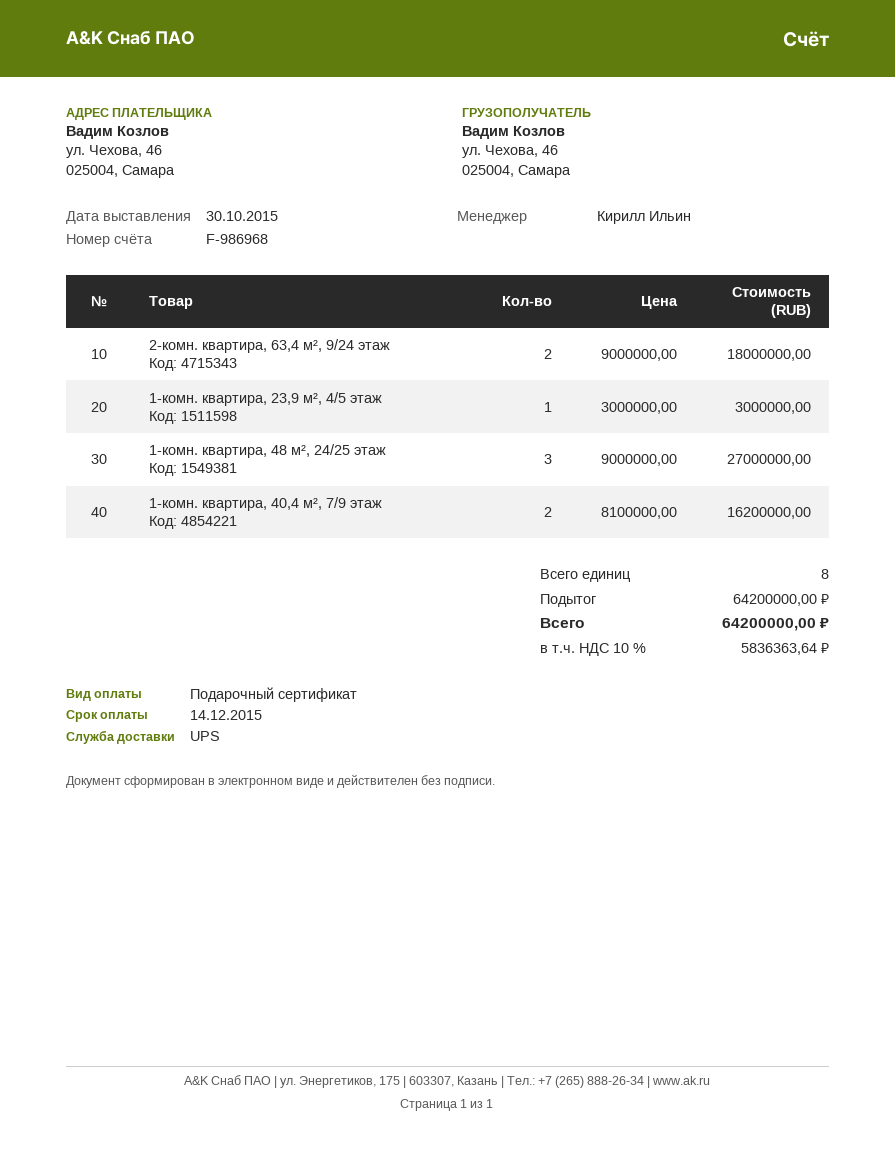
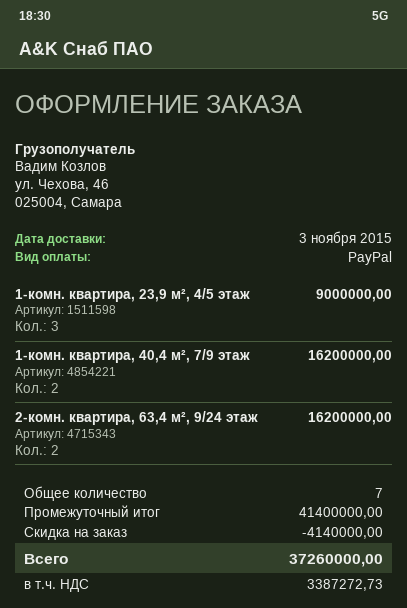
payment method: gift card -> PayPal
2-комн. квартира, 63,4 м², 9/24 этаж: 2 for 18000000.00 -> 2 for 16200000.00
1-комн. квартира, 23,9 м², 4/5 этаж: 1 for 3000000.00 -> 3 for 9000000.00
1-комн. квартира, 48 м², 24/25 этаж: 3 for 27000000.00 -> none
total quantity: 8 -> 7
subtotal: 64200000.00 -> 41400000.00
discount: none -> 4140000.00
tax: 5836363.64 -> 3387272.73
total: 64200000.00 -> 37260000.00

